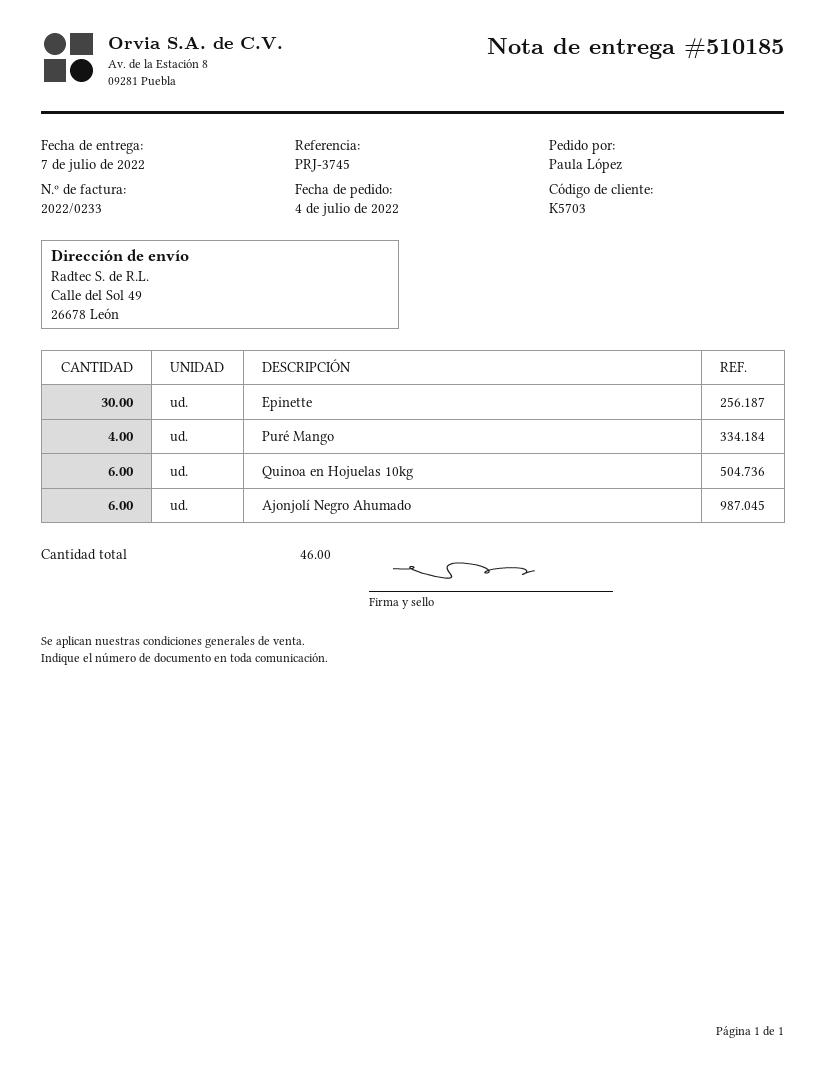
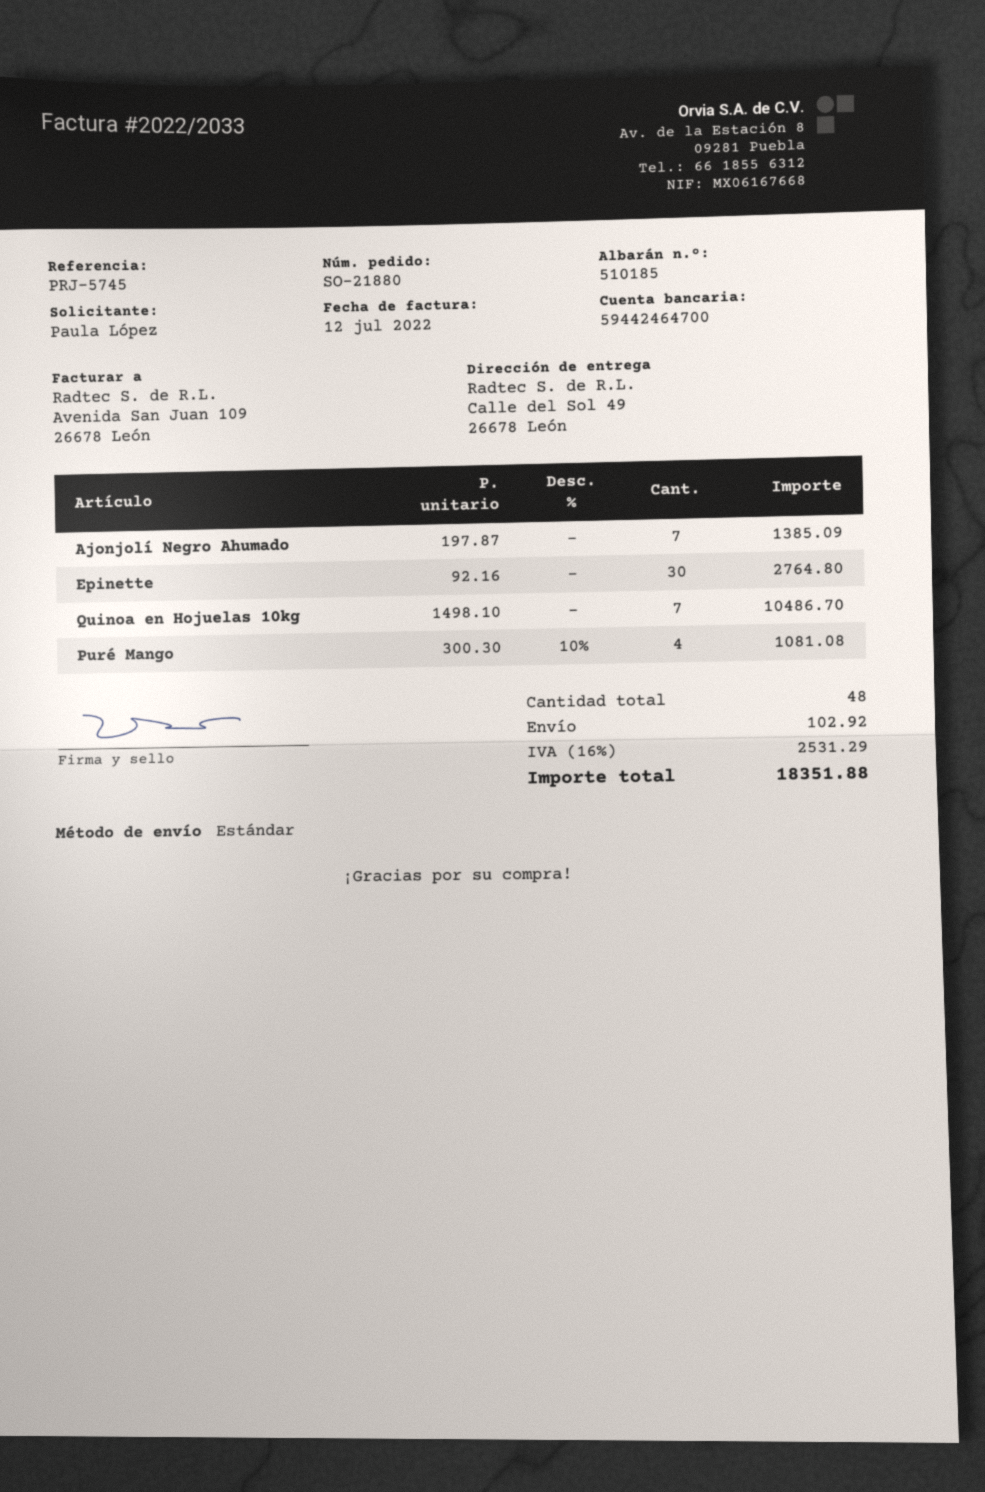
invoice number: 2022/0233 -> 2022/2033
reference: PRJ-3745 -> PRJ-5745
Quinoa en Hojuelas 10kg: 6 -> 7
Ajonjolí Negro Ahumado: 6 -> 7
total quantity: 46 -> 48

